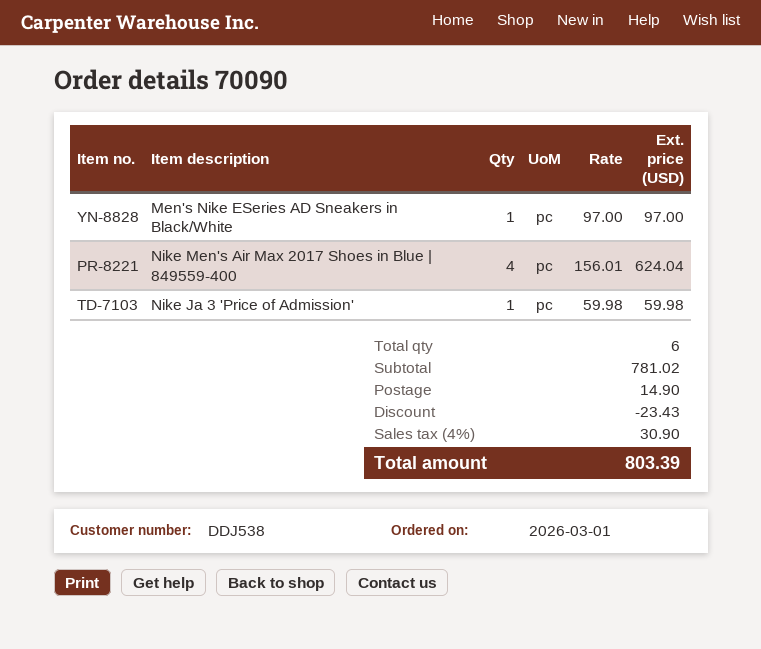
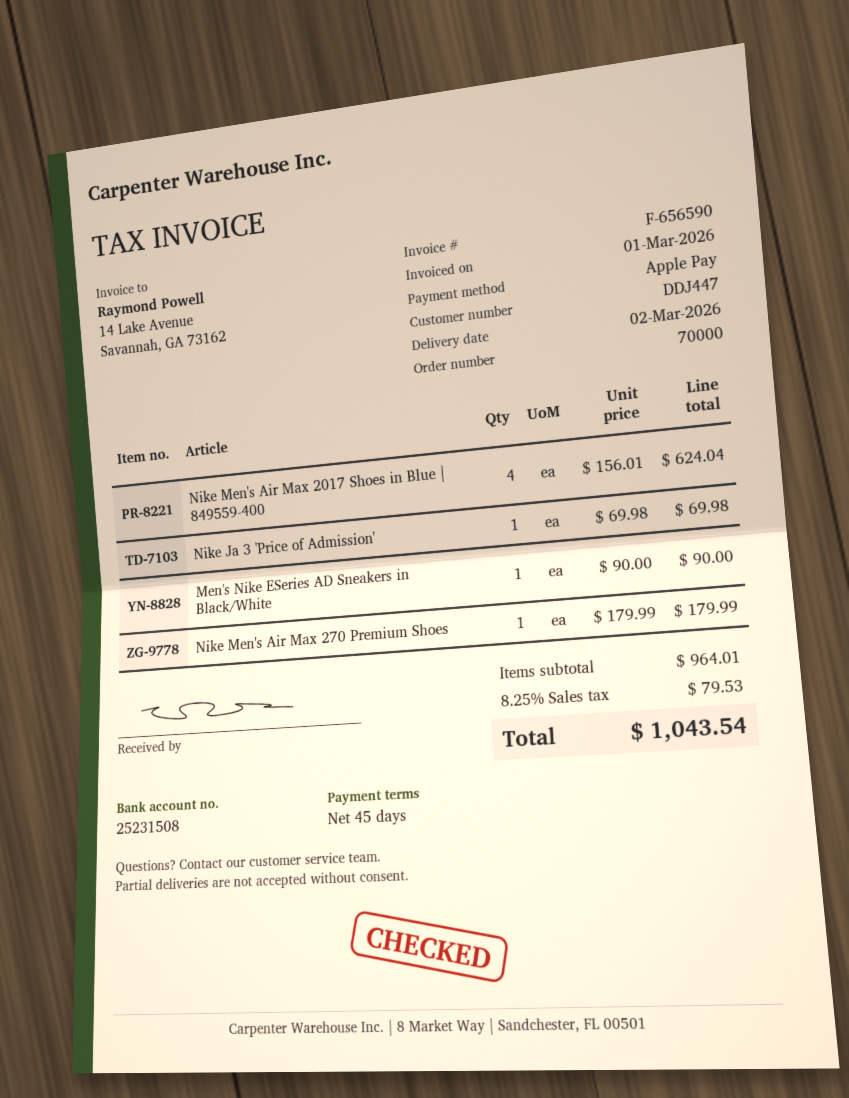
order number: 70090 -> 70000
customer number: DDJ538 -> DDJ447
Men's Nike ESeries AD Sneakers in Black/White: 1 x 97.00 = 97.00 -> 1 x 90.00 = 90.00
Nike Ja 3 'Price of Admission': 1 x 59.98 = 59.98 -> 1 x 69.98 = 69.98
Nike Men's Air Max 270 Premium Shoes: none -> 1 x 179.99 = 179.99
subtotal: 781.02 -> 964.01
discount: 23.43 -> none
shipping: 14.90 -> none
tax: 4% = 30.90 -> 8.25% = 79.53
total: 803.39 -> 1043.54

